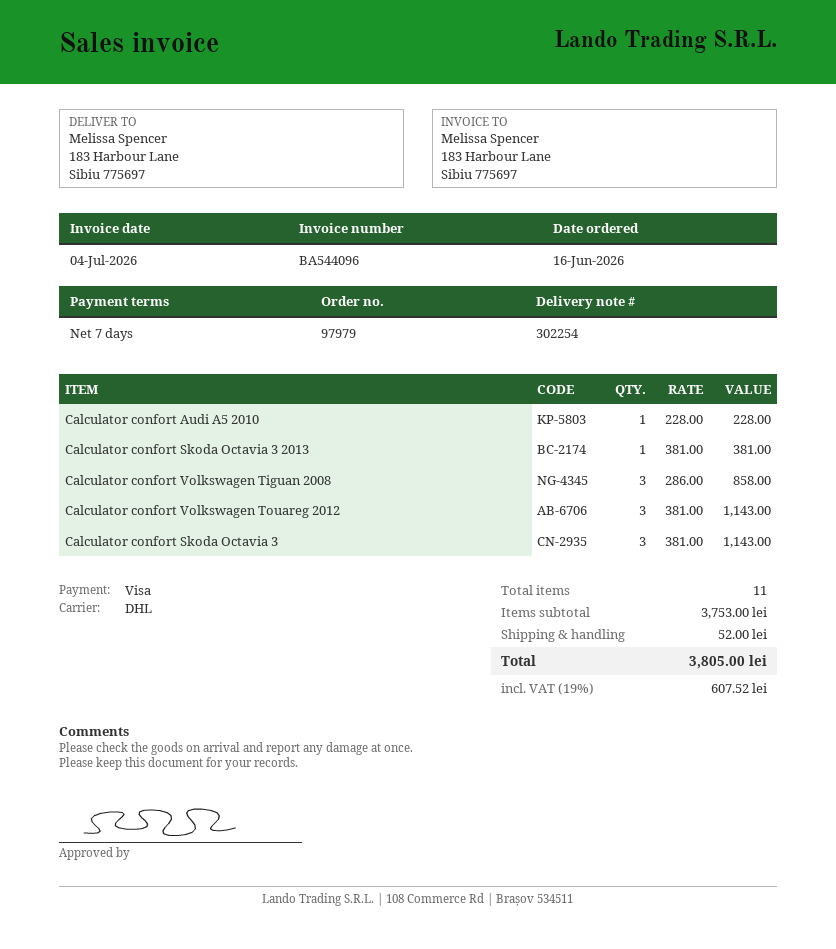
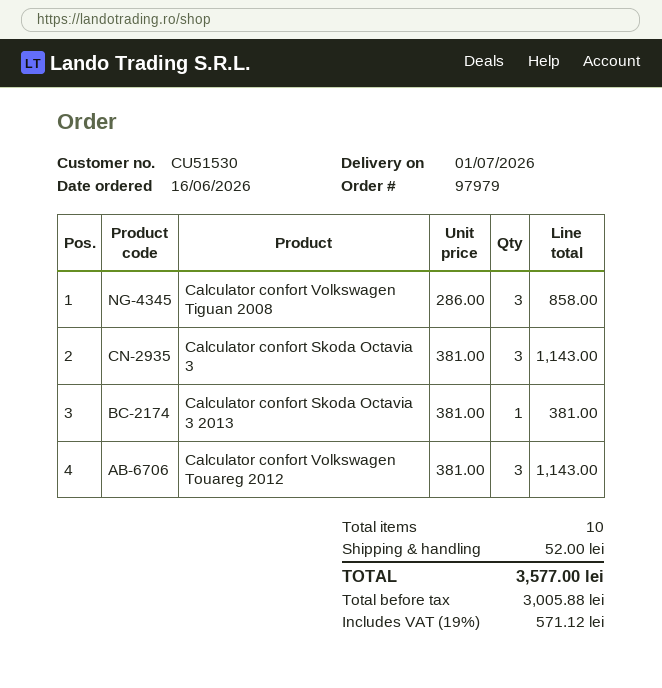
Calculator confort Audi A5 2010: 1 x 228.00 = 228.00 -> none
total quantity: 11 -> 10
tax: 19% = 607.52 -> 19% = 571.12
total: 3805.00 -> 3577.00

